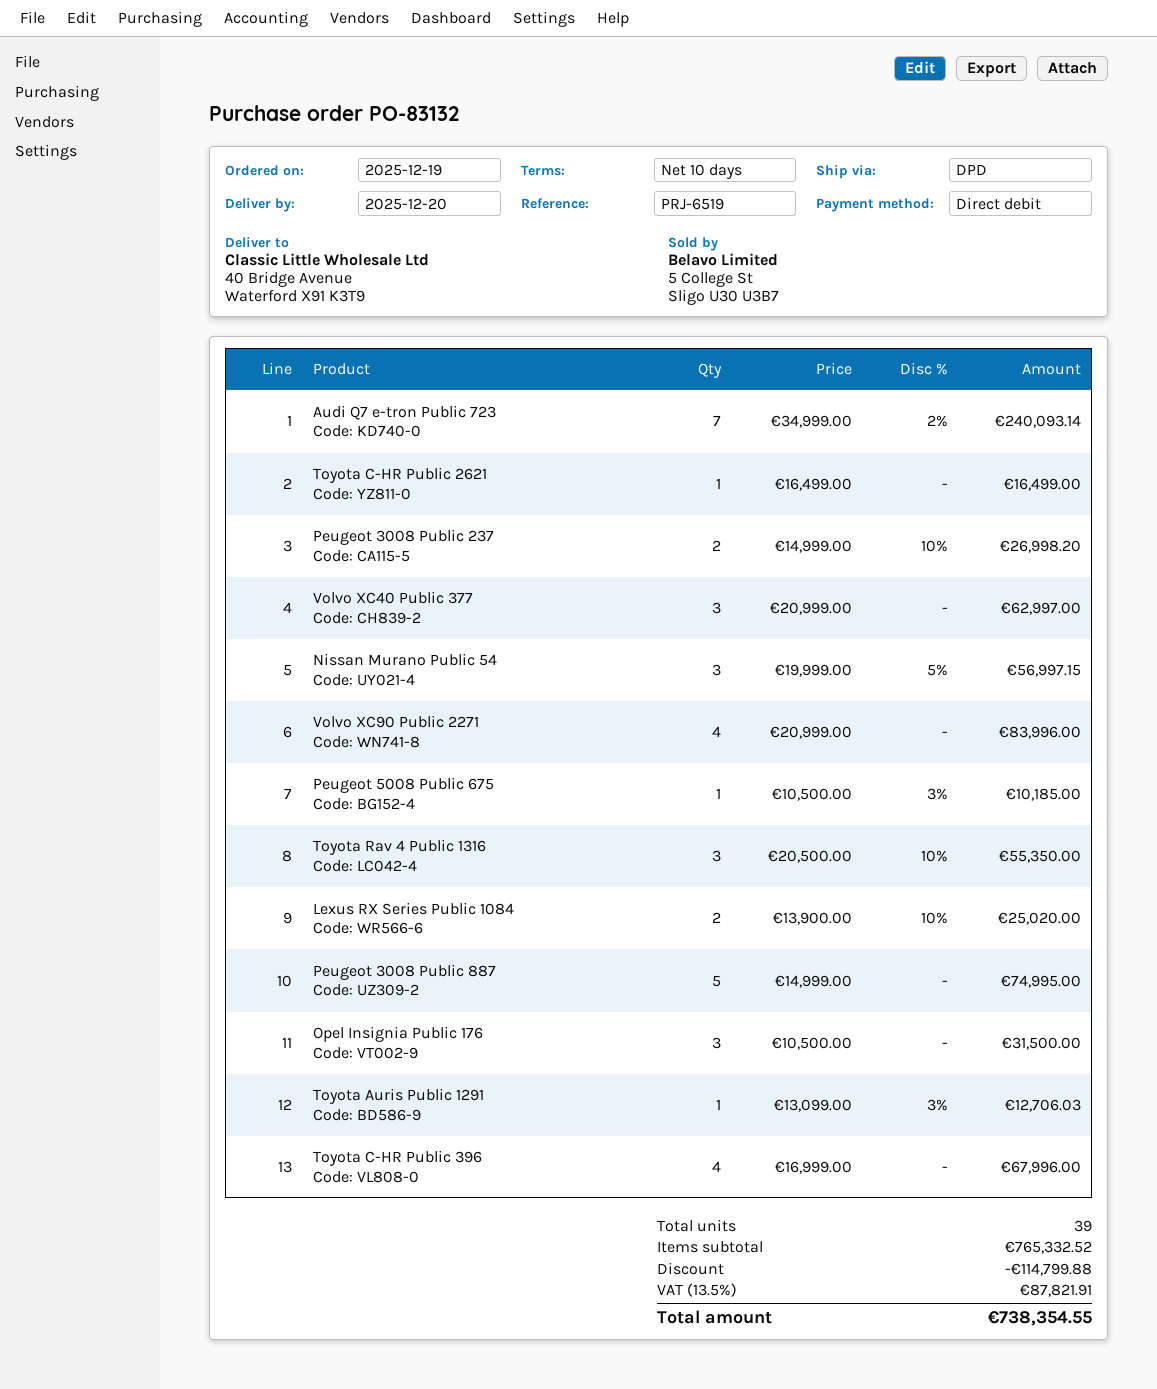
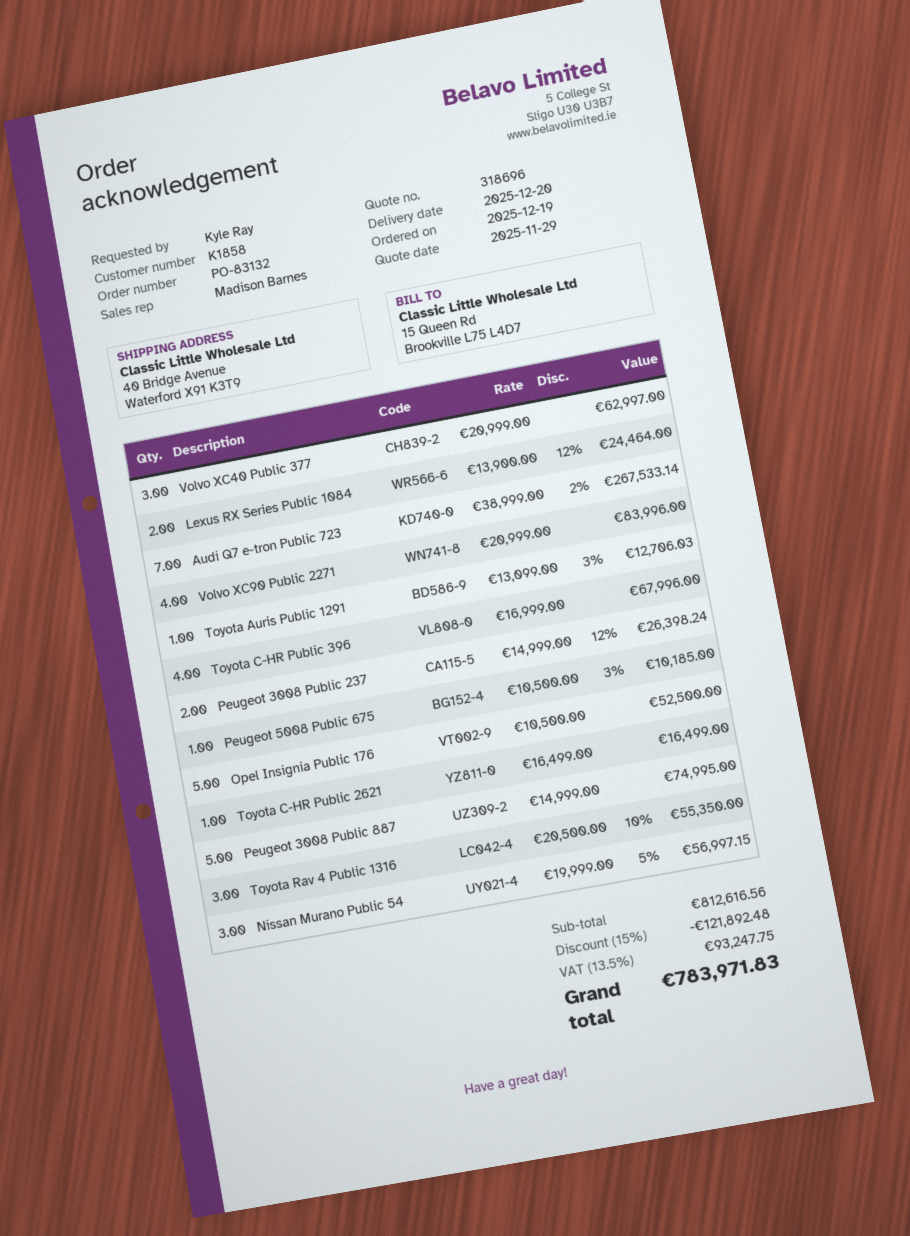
Audi Q7 e-tron Public 723: 7 x 34999.00 - 2% = 240093.14 -> 7 x 38999.00 - 2% = 267533.14
Peugeot 3008 Public 237: 2 x 14999.00 - 10% = 26998.20 -> 2 x 14999.00 - 12% = 26398.24
Lexus RX Series Public 1084: 2 x 13900.00 - 10% = 25020.00 -> 2 x 13900.00 - 12% = 24464.00
Opel Insignia Public 176: 3 x 10500.00 = 31500.00 -> 5 x 10500.00 = 52500.00
subtotal: 765332.52 -> 812616.56
discount: 114799.88 -> 121892.48
tax: 13.5% = 87821.91 -> 13.5% = 93247.75
total: 738354.55 -> 783971.83

